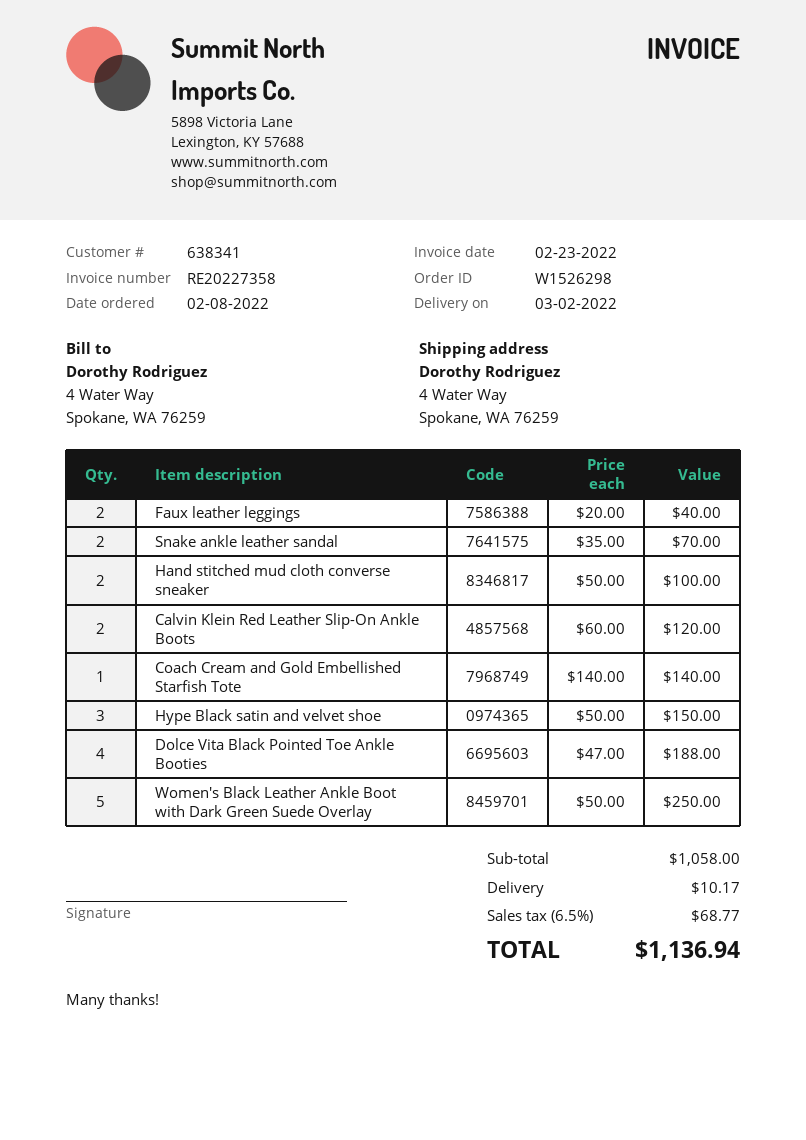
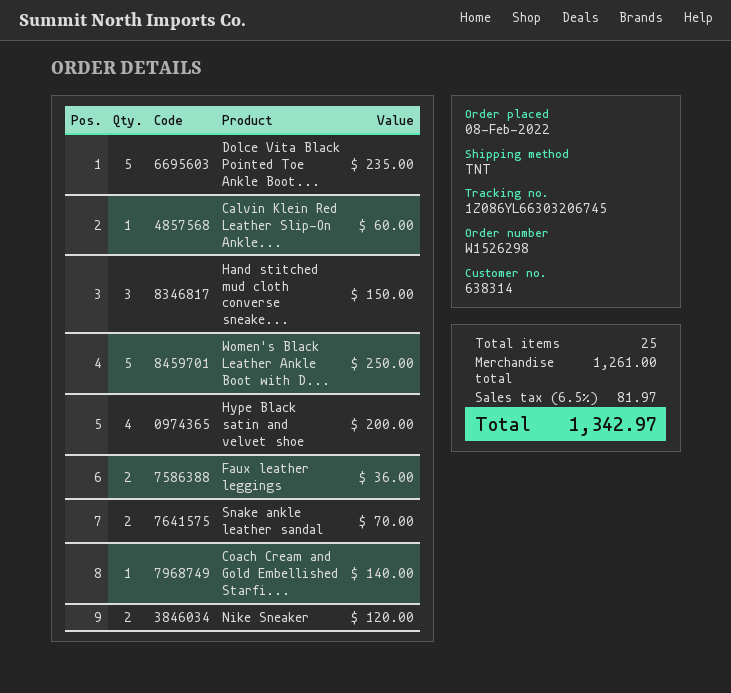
customer number: 638341 -> 638314
Faux leather leggings: 2 for 40.00 -> 2 for 36.00
Hand stitched mud cloth converse sneaker: 2 for 100.00 -> 3 for 150.00
Calvin Klein Red Leather Slip-On Ankle Boots: 2 for 120.00 -> 1 for 60.00
Hype Black satin and velvet shoe: 3 for 150.00 -> 4 for 200.00
Dolce Vita Black Pointed Toe Ankle Booties: 4 for 188.00 -> 5 for 235.00
Nike Sneaker: none -> 2 for 120.00
subtotal: 1058.00 -> 1261.00
shipping: 10.17 -> none
tax: 6.5% = 68.77 -> 6.5% = 81.97
total: 1136.94 -> 1342.97

